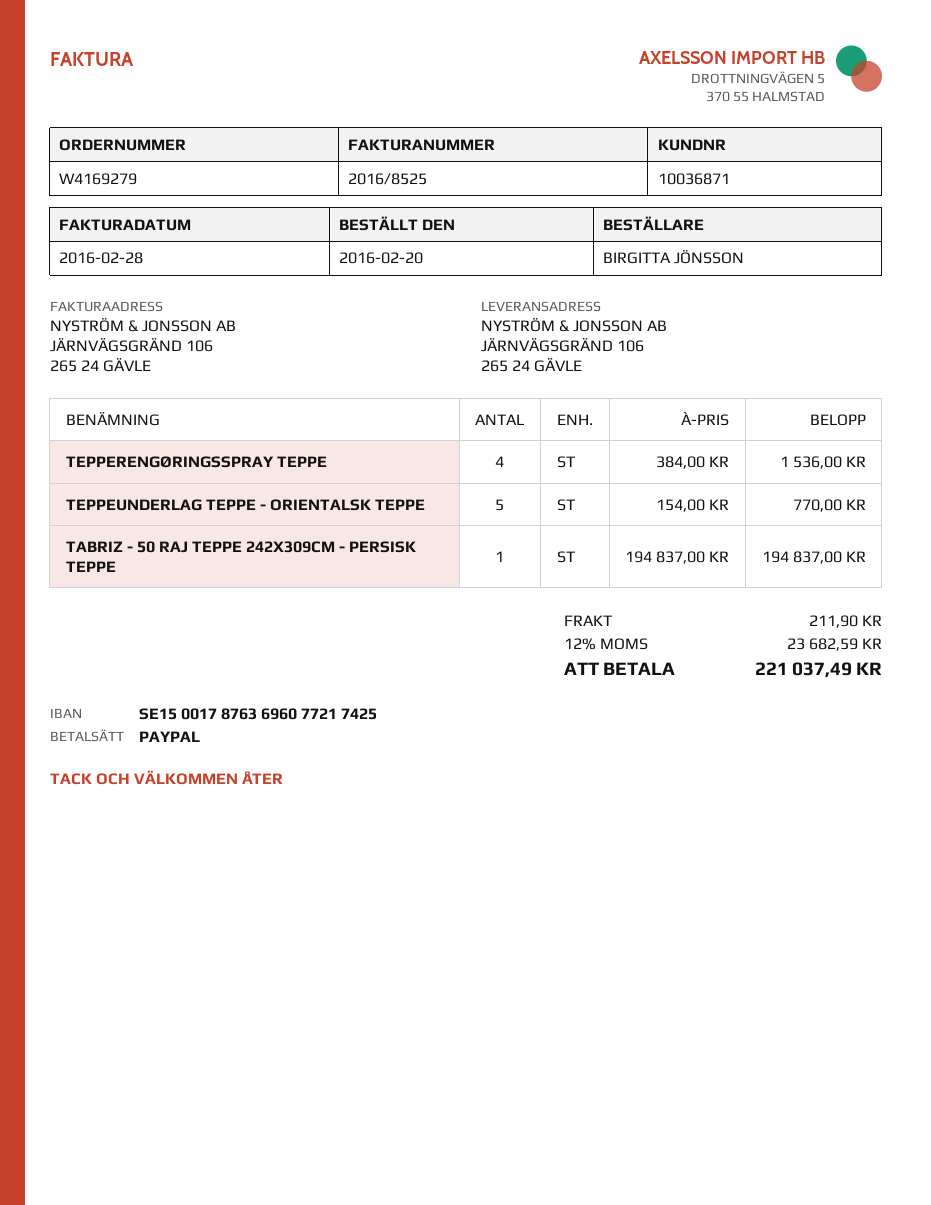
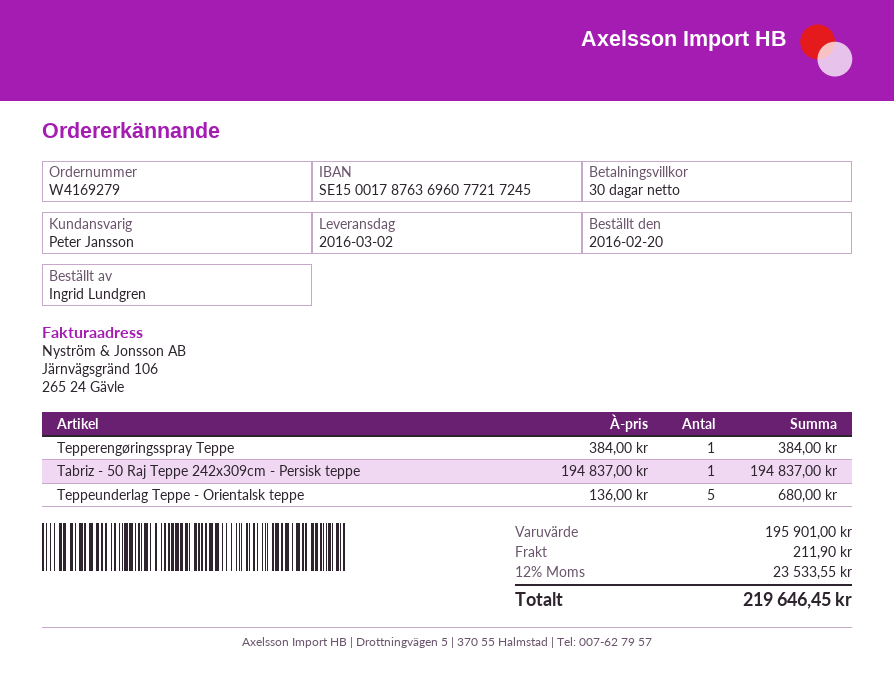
ordered by: BIRGITTA JÖNSSON -> Ingrid Lundgren
bank account: SE1500178763696077217425 -> SE1500178763696077217245
TEPPERENGØRINGSSPRAY TEPPE: 4 x 384.00 = 1536.00 -> 1 x 384.00 = 384.00
TEPPEUNDERLAG TEPPE - ORIENTALSK TEPPE: 5 x 154.00 = 770.00 -> 5 x 136.00 = 680.00
tax: 12% = 23682.59 -> 12% = 23533.55
total: 221037.49 -> 219646.45

